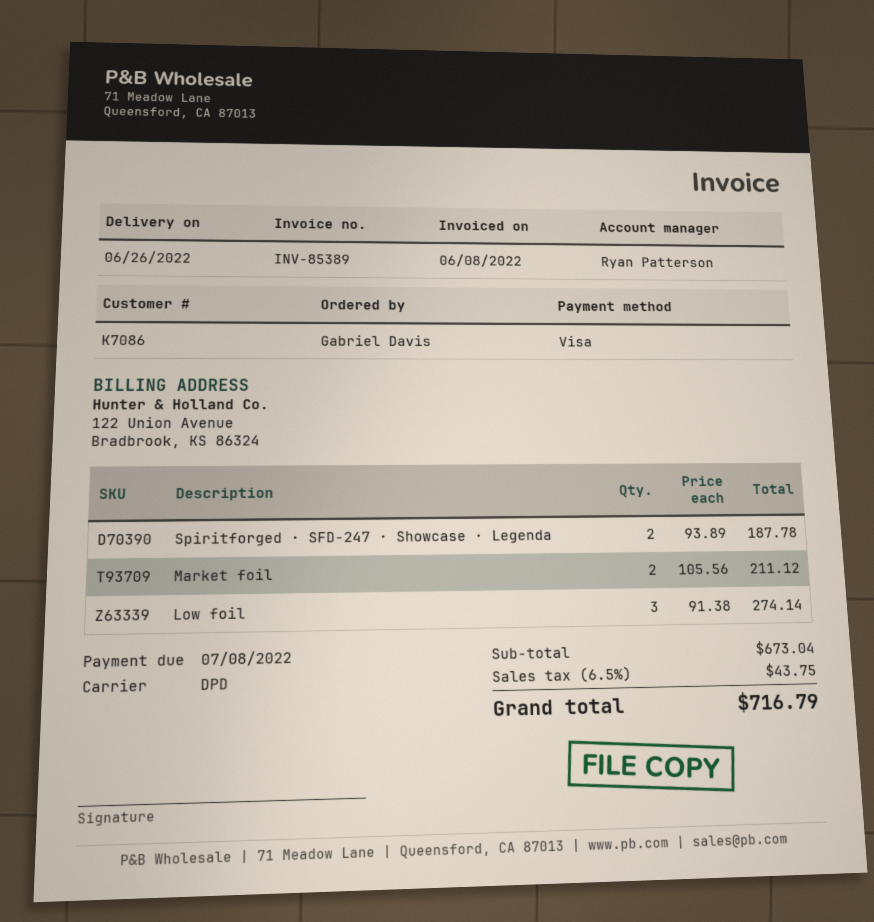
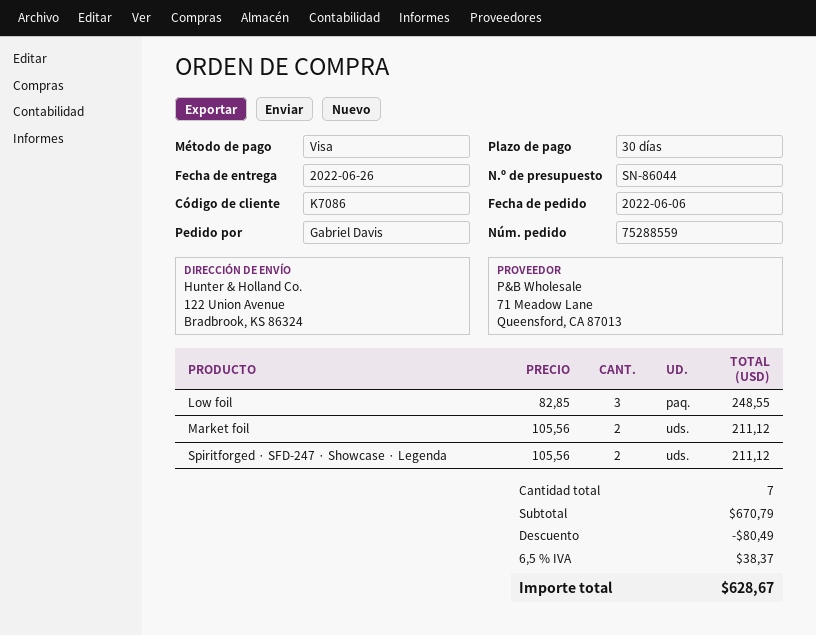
Spiritforged · SFD-247 · Showcase · Legenda: 2 x 93.89 = 187.78 -> 2 x 105.56 = 211.12
Low foil: 3 x 91.38 = 274.14 -> 3 x 82.85 = 248.55
subtotal: 673.04 -> 670.79
discount: none -> 80.49
tax: 6.5% = 43.75 -> 6.5% = 38.37
total: 716.79 -> 628.67

